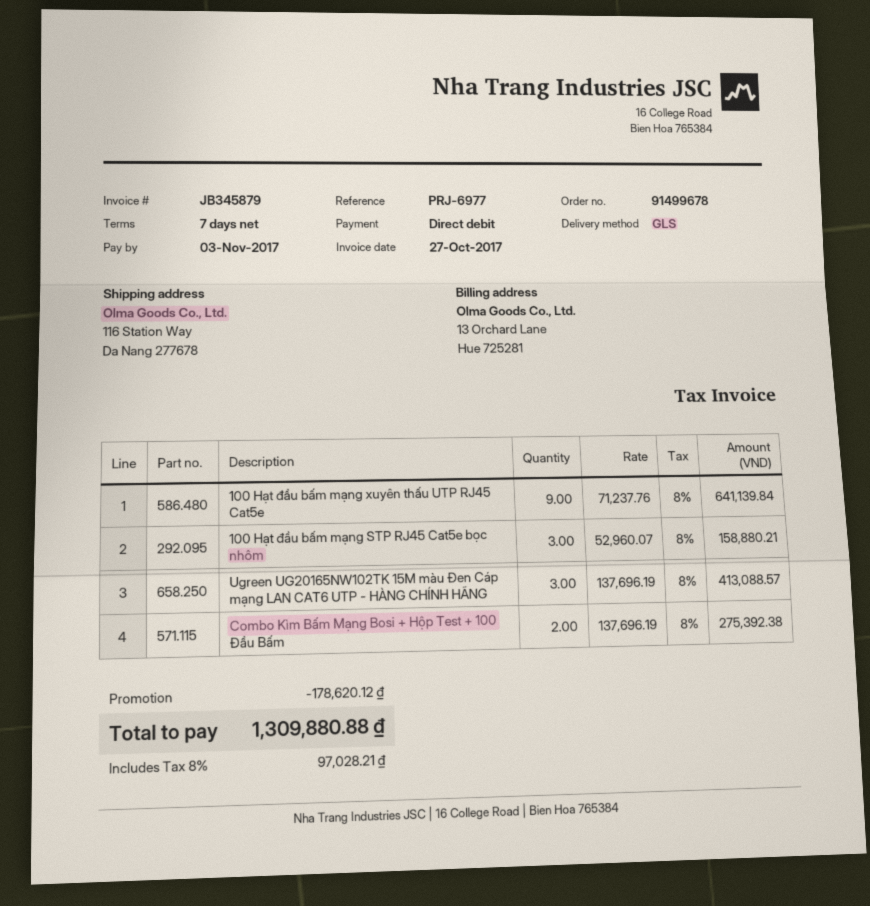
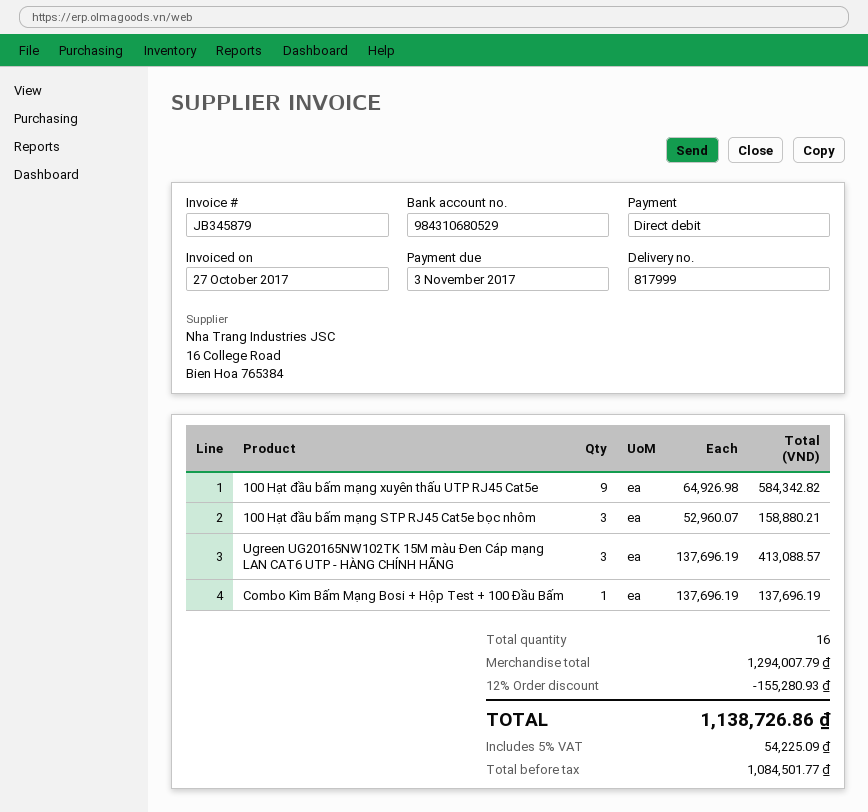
100 Hạt đầu bấm mạng xuyên thấu UTP RJ45 Cat5e: 9 x 71237.76 = 641139.84 -> 9 x 64926.98 = 584342.82
Combo Kìm Bấm Mạng Bosi + Hộp Test + 100 Đầu Bấm: 2 x 137696.19 = 275392.38 -> 1 x 137696.19 = 137696.19
discount: 178620.12 -> 155280.93
tax: 8% = 97028.21 -> 5% = 54225.09
total: 1309880.88 -> 1138726.86

